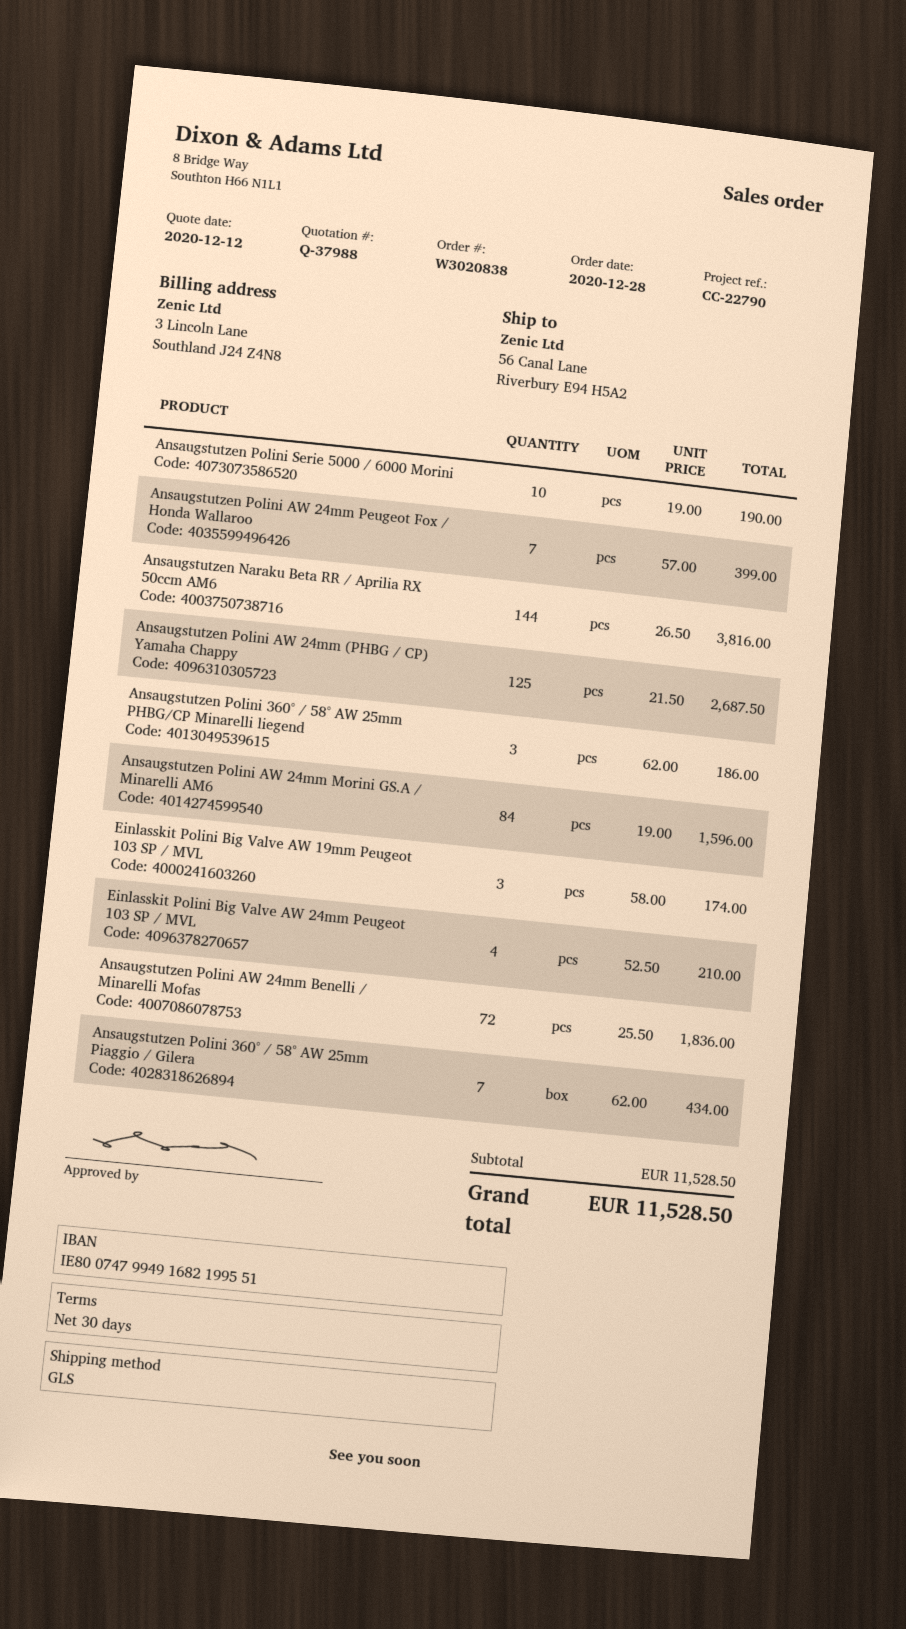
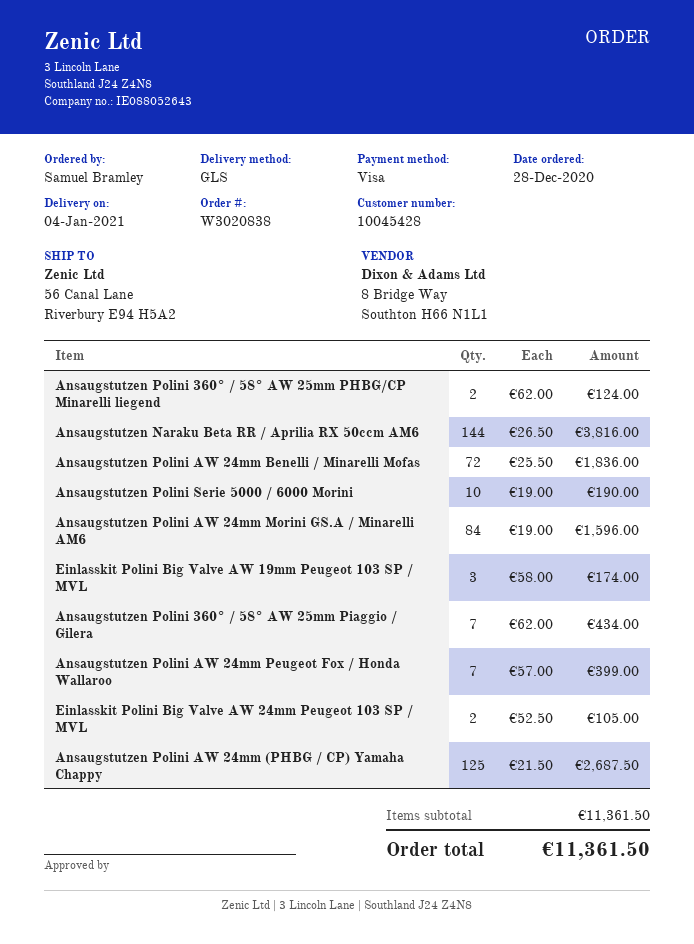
Ansaugstutzen Polini 360° / 58° AW 25mm PHBG/CP Minarelli liegend: 3 x 62.00 = 186.00 -> 2 x 62.00 = 124.00
Einlasskit Polini Big Valve AW 24mm Peugeot 103 SP / MVL: 4 x 52.50 = 210.00 -> 2 x 52.50 = 105.00
subtotal: 11528.50 -> 11361.50
total: 11528.50 -> 11361.50

